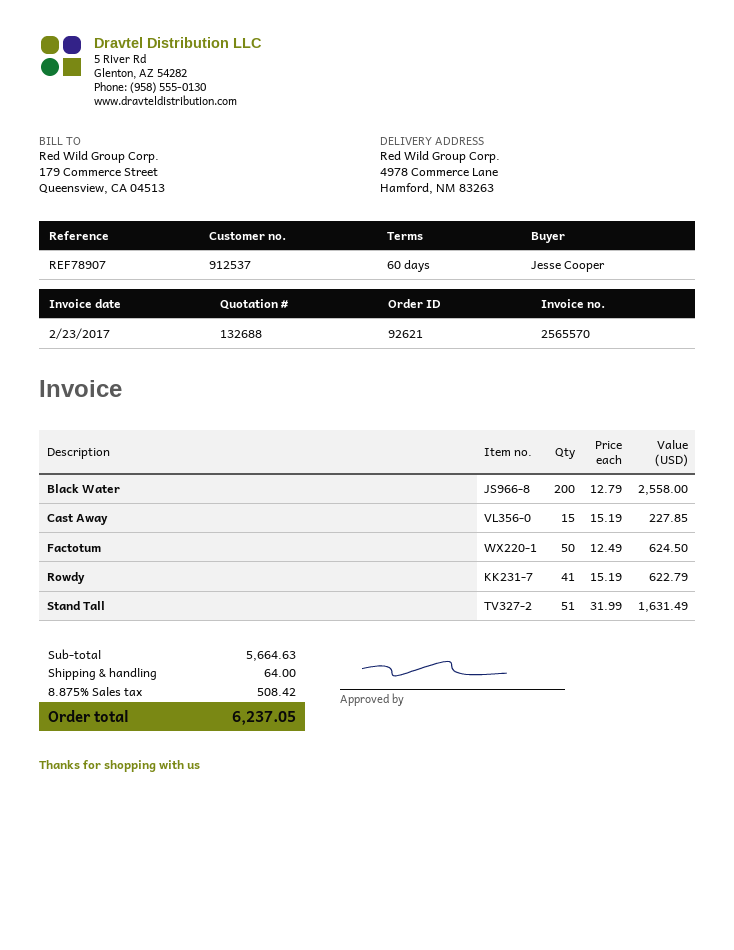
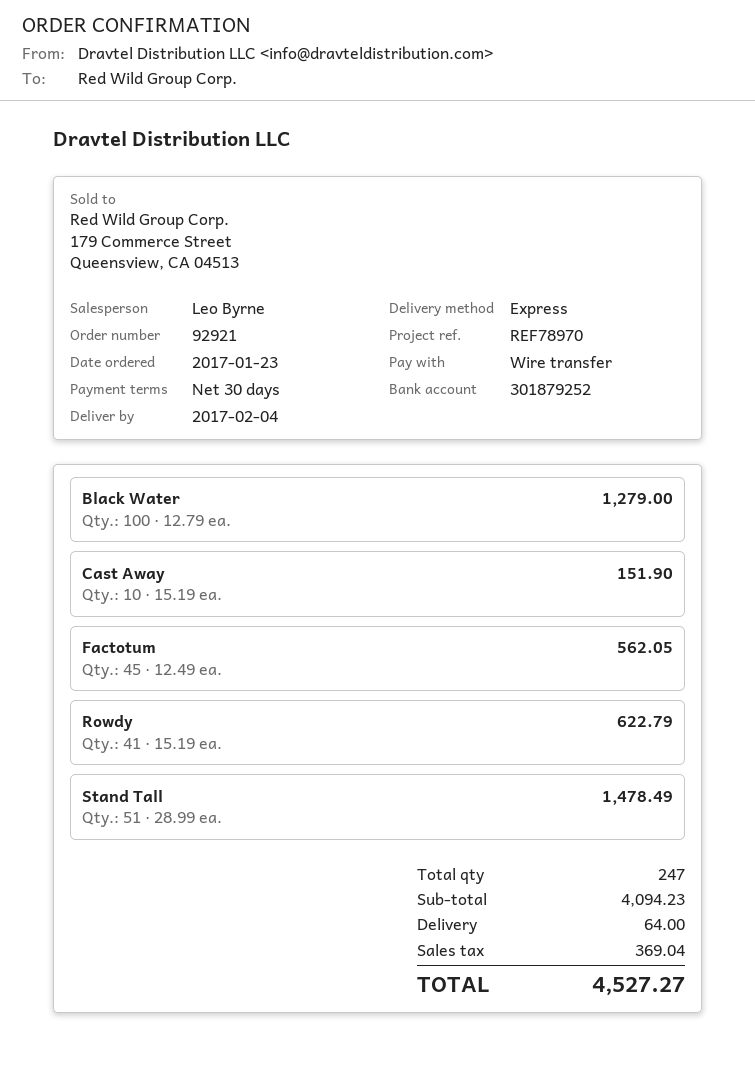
order number: 92621 -> 92921
payment terms: 60 days -> 30 days
reference: REF78907 -> REF78970
Black Water: 200 x 12.79 = 2558.00 -> 100 x 12.79 = 1279.00
Cast Away: 15 x 15.19 = 227.85 -> 10 x 15.19 = 151.90
Factotum: 50 x 12.49 = 624.50 -> 45 x 12.49 = 562.05
Stand Tall: 51 x 31.99 = 1631.49 -> 51 x 28.99 = 1478.49
subtotal: 5664.63 -> 4094.23
tax: 508.42 -> 369.04
total: 6237.05 -> 4527.27

